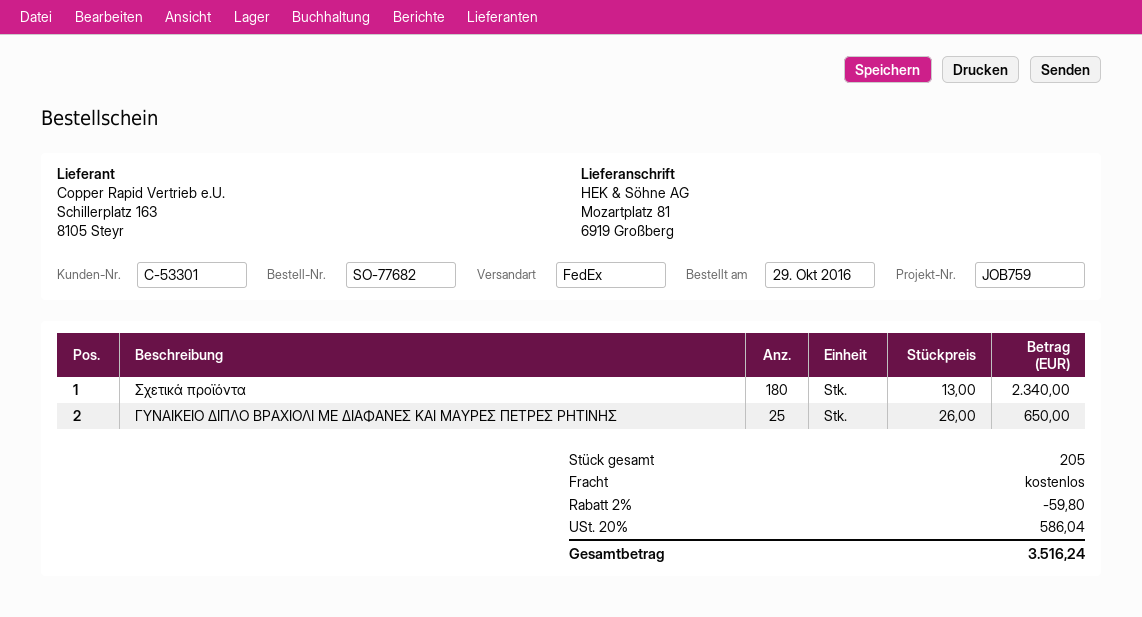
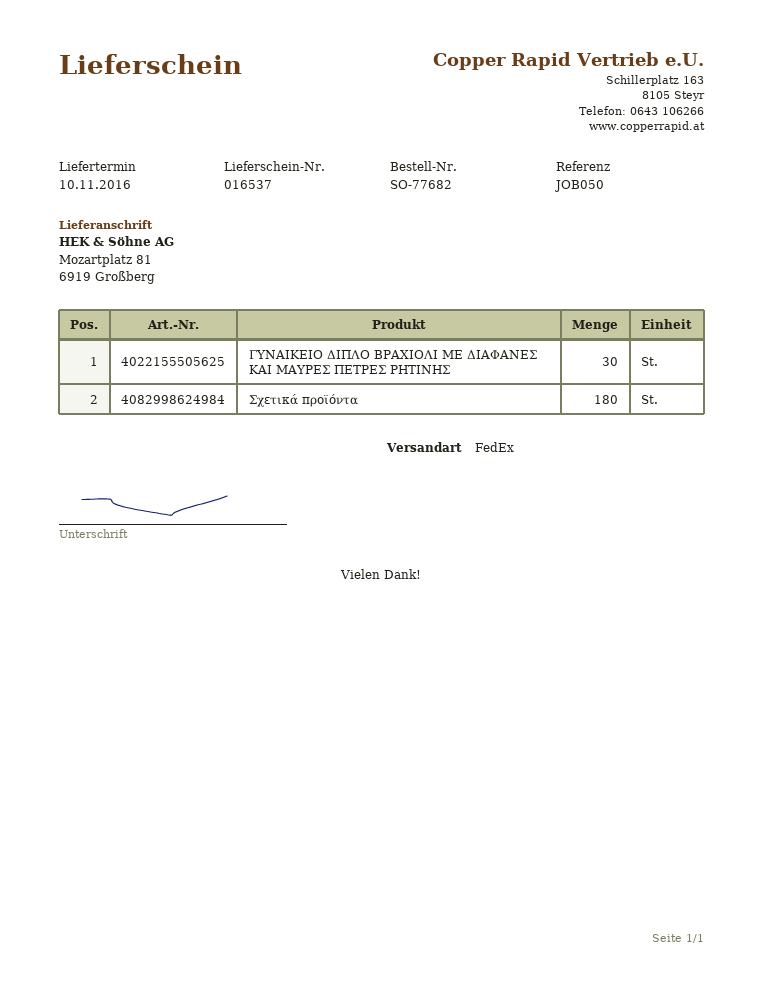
reference: JOB759 -> JOB050
ΓΥΝΑΙΚΕΙΟ ΔΙΠΛΟ ΒΡΑΧΙΟΛΙ ΜΕ ΔΙΑΦΑΝΕΣ ΚΑΙ ΜΑΥΡΕΣ ΠΕΤΡΕΣ ΡΗΤΙΝΗΣ: 25 -> 30

